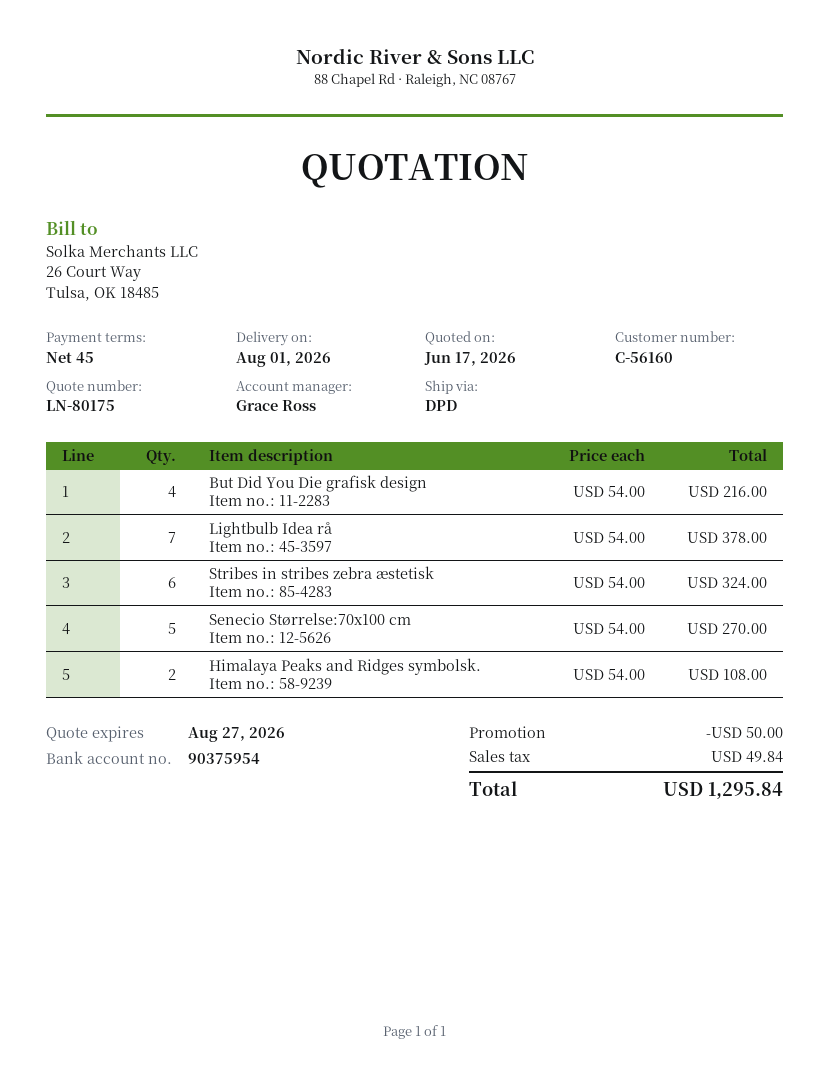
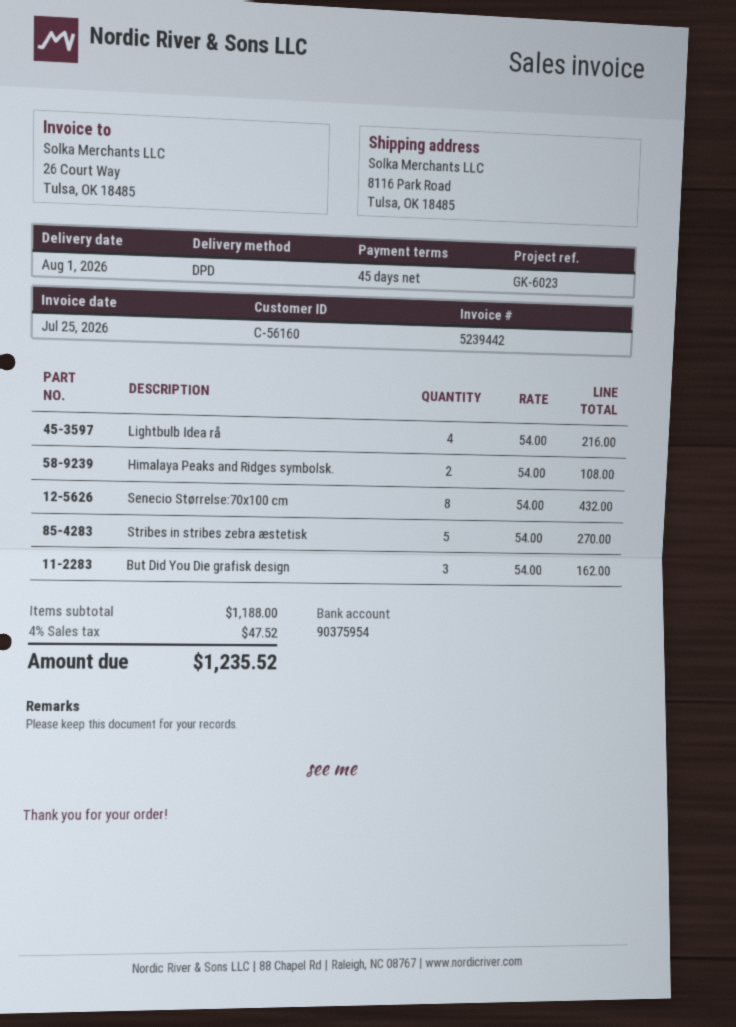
But Did You Die grafisk design: 4 x 54.00 = 216.00 -> 3 x 54.00 = 162.00
Lightbulb Idea rå: 7 x 54.00 = 378.00 -> 4 x 54.00 = 216.00
Stribes in stribes zebra æstetisk: 6 x 54.00 = 324.00 -> 5 x 54.00 = 270.00
Senecio Størrelse:70x100 cm: 5 x 54.00 = 270.00 -> 8 x 54.00 = 432.00
discount: 50.00 -> none
tax: 49.84 -> 47.52
total: 1295.84 -> 1235.52

